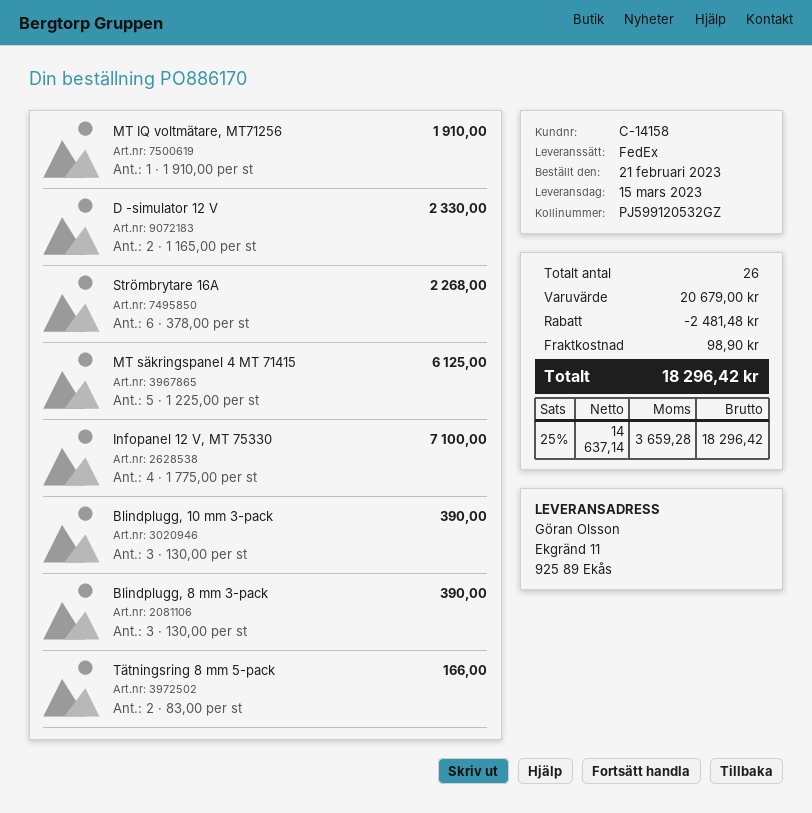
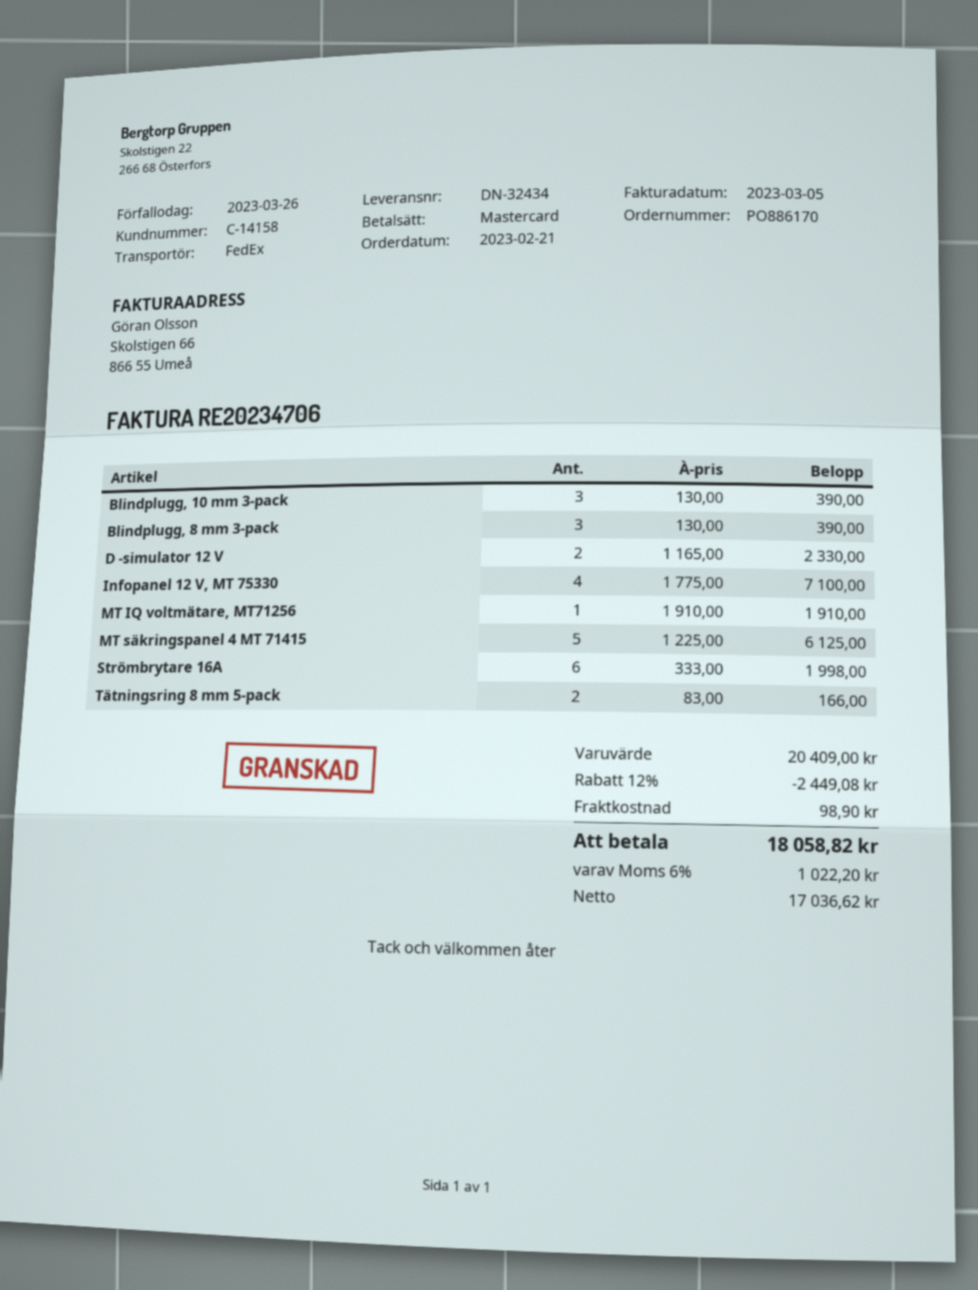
Strömbrytare 16A: 6 x 378.00 = 2268.00 -> 6 x 333.00 = 1998.00
subtotal: 20679.00 -> 20409.00
discount: 2481.48 -> 2449.08
net: 14637.14 -> 17036.62
tax: 25% = 3659.28 -> 6% = 1022.20
total: 18296.42 -> 18058.82

